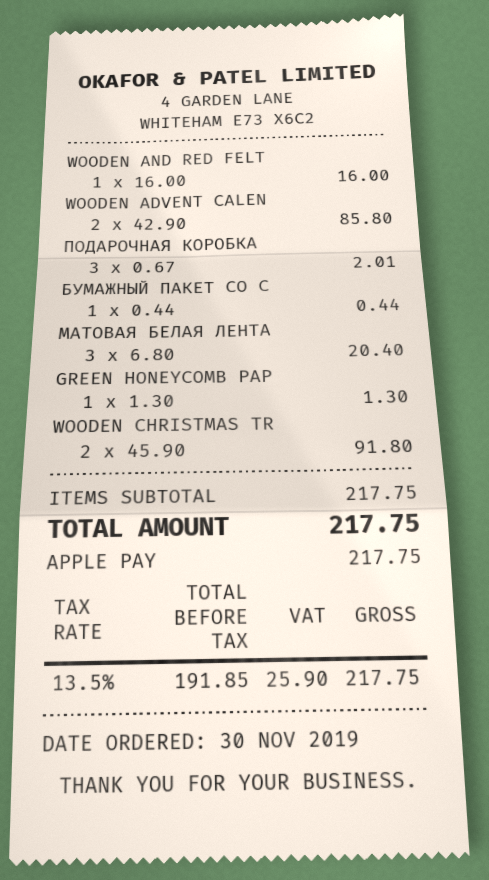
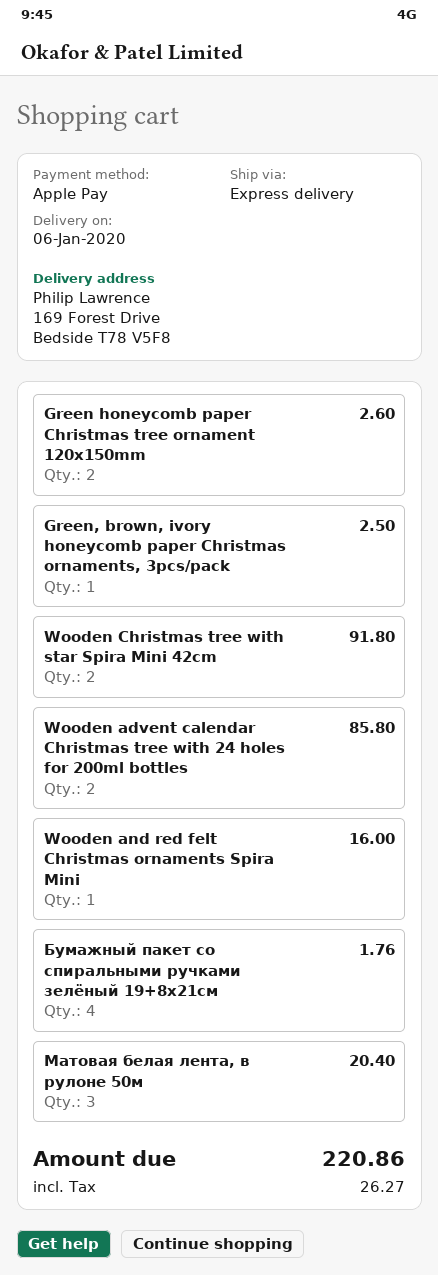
ПОДАРОЧНАЯ КОРОБКА: 3 for 2.01 -> none
БУМАЖНЫЙ ПАКЕТ СО С: 1 for 0.44 -> 4 for 1.76
GREEN HONEYCOMB PAP: 1 for 1.30 -> 2 for 2.60
Green, brown, ivory honeycomb paper Christmas ornaments, 3pcs/pack: none -> 1 for 2.50
tax: 25.90 -> 26.27
total: 217.75 -> 220.86

